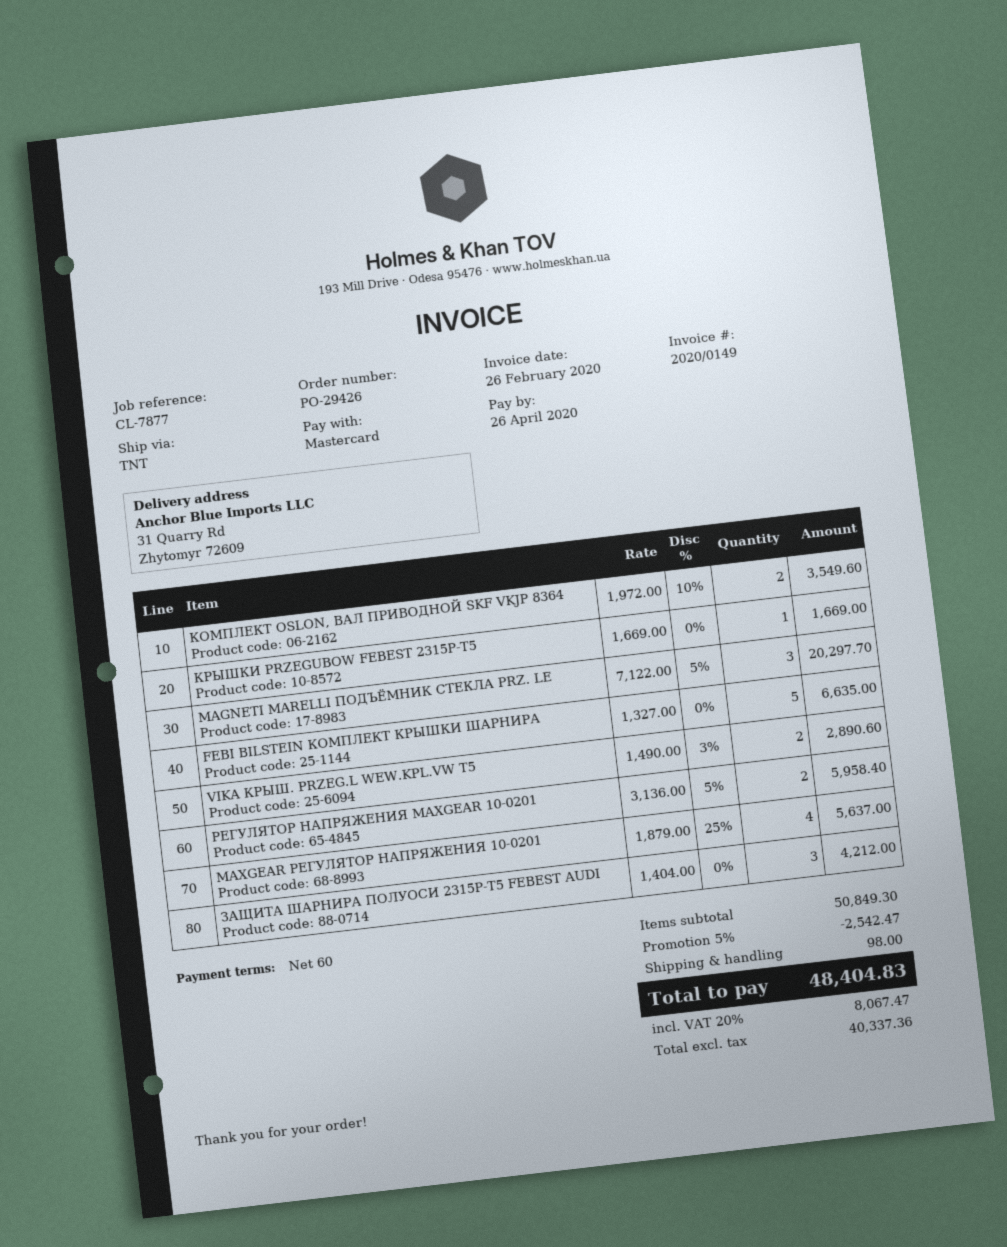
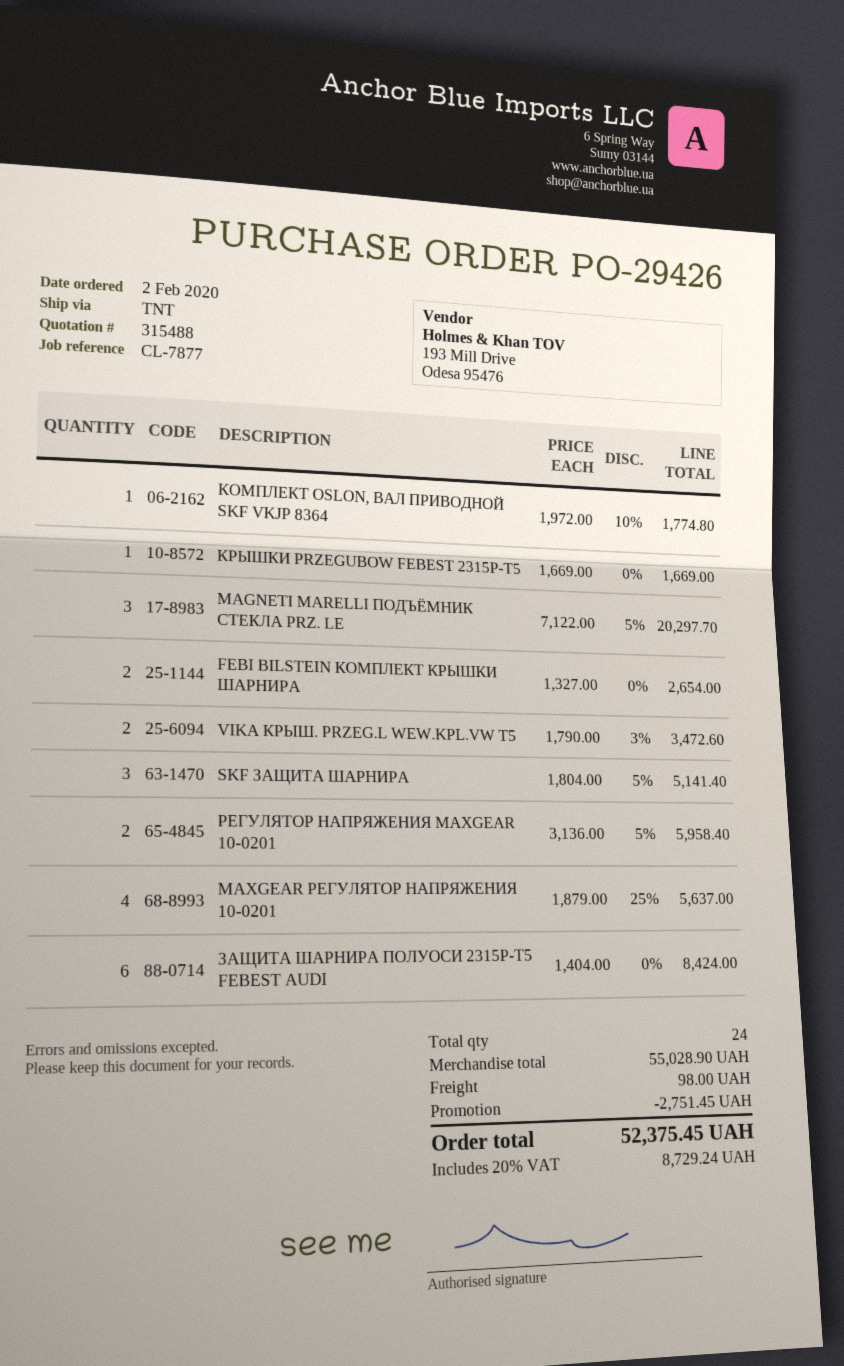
КОМПЛЕКТ OSLON, ВАЛ ПРИВОДНОЙ SKF VKJP 8364: 2 x 1972.00 - 10% = 3549.60 -> 1 x 1972.00 - 10% = 1774.80
FEBI BILSTEIN КОМПЛЕКТ КРЫШКИ ШАРНИРА: 5 x 1327.00 = 6635.00 -> 2 x 1327.00 = 2654.00
VIKA КРЫШ. PRZEG.L WEW.KPL.VW T5: 2 x 1490.00 - 3% = 2890.60 -> 2 x 1790.00 - 3% = 3472.60
ЗАЩИТА ШАРНИРА ПОЛУОСИ 2315P-T5 FEBEST AUDI: 3 x 1404.00 = 4212.00 -> 6 x 1404.00 = 8424.00
SKF ЗАЩИТА ШАРНИРА: none -> 3 x 1804.00 - 5% = 5141.40
subtotal: 50849.30 -> 55028.90
discount: 2542.47 -> 2751.45
tax: 20% = 8067.47 -> 20% = 8729.24
total: 48404.83 -> 52375.45

